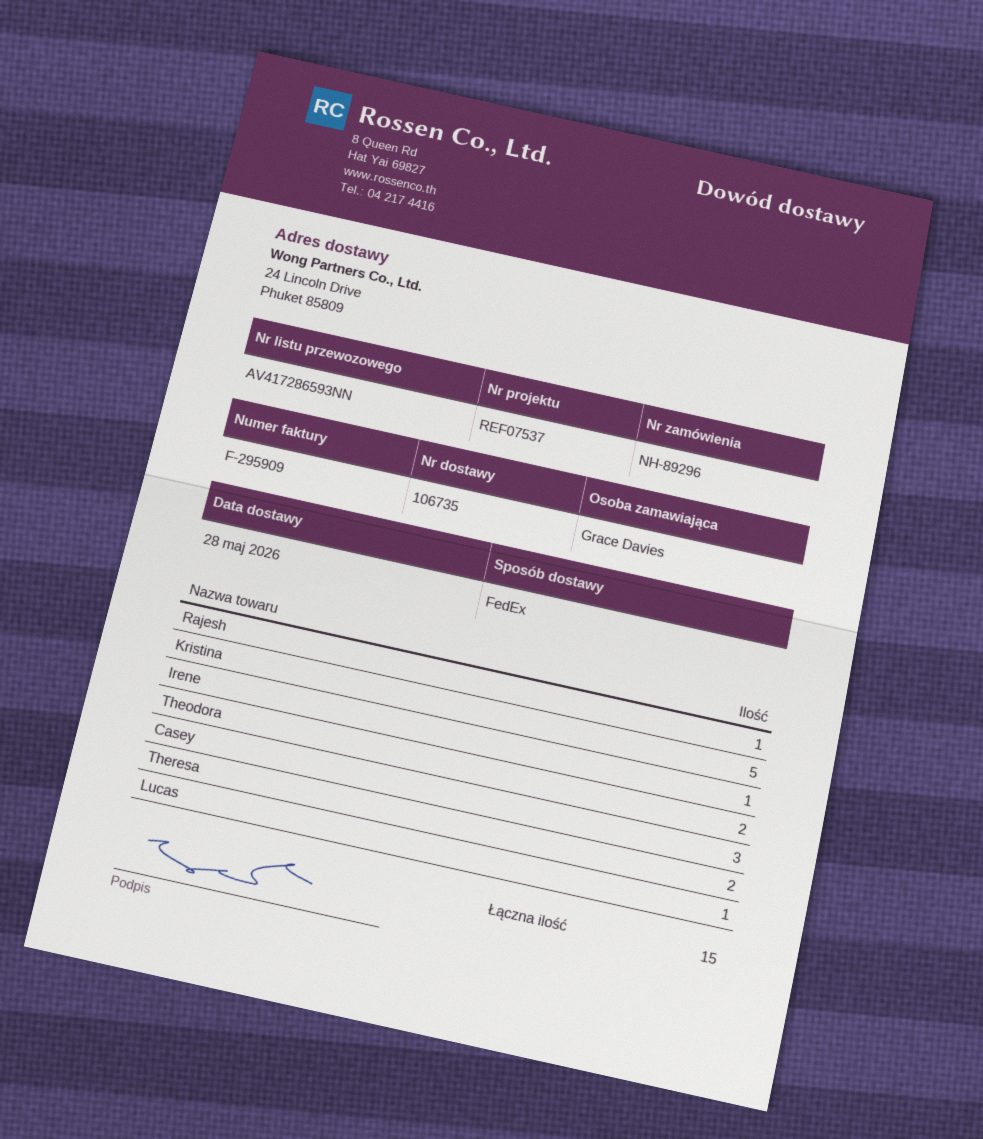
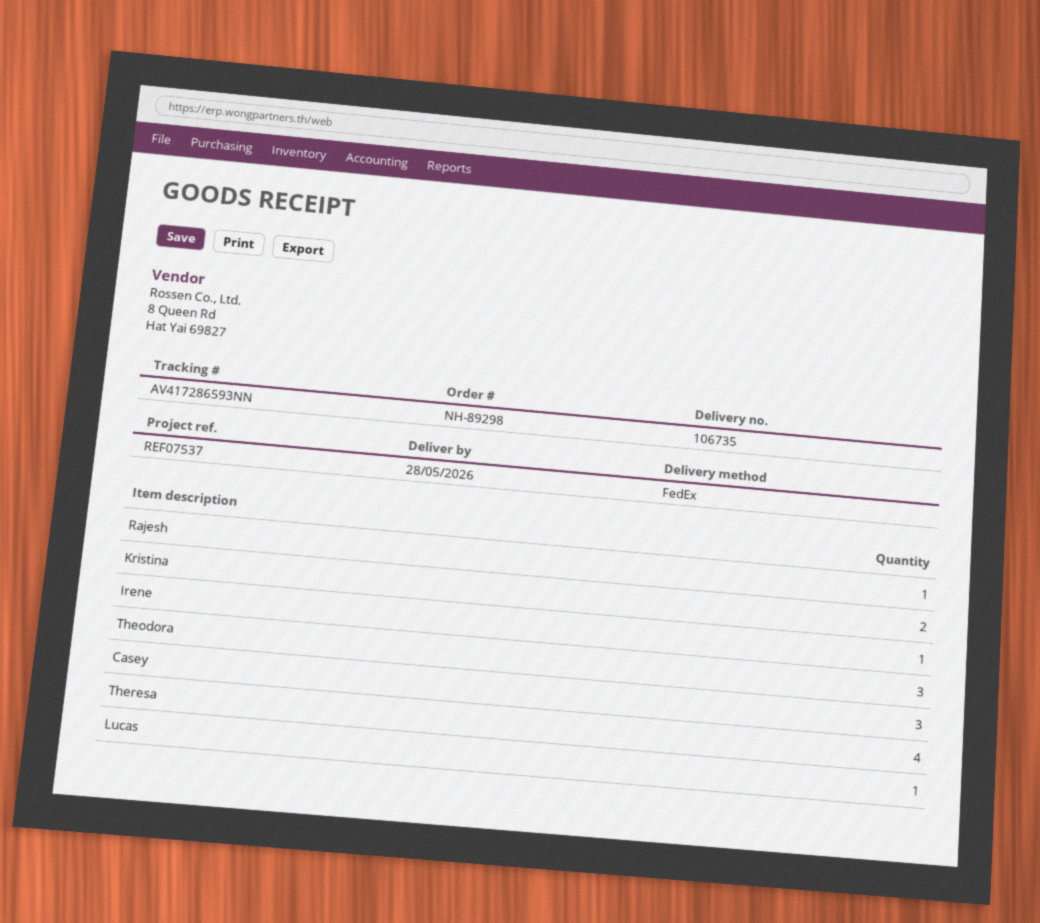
order number: NH-89296 -> NH-89298
Kristina: 5 -> 2
Theodora: 2 -> 3
Theresa: 2 -> 4

